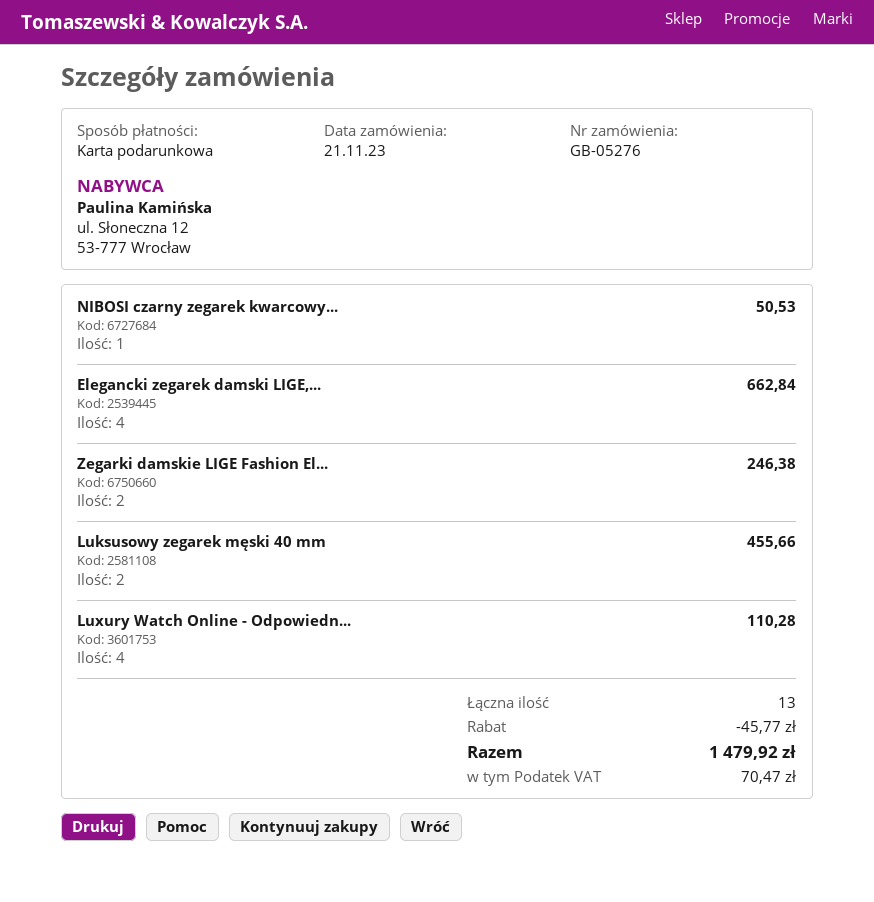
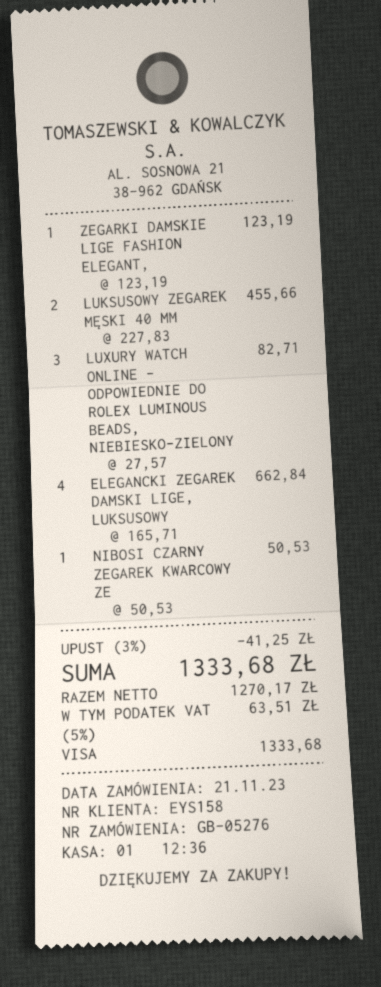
payment method: gift card -> Visa
Zegarki damskie LIGE Fashion El...: 2 for 246.38 -> 1 for 123.19
Luxury Watch Online - Odpowiedn...: 4 for 110.28 -> 3 for 82.71
discount: 45.77 -> 41.25
tax: 70.47 -> 63.51
total: 1479.92 -> 1333.68

